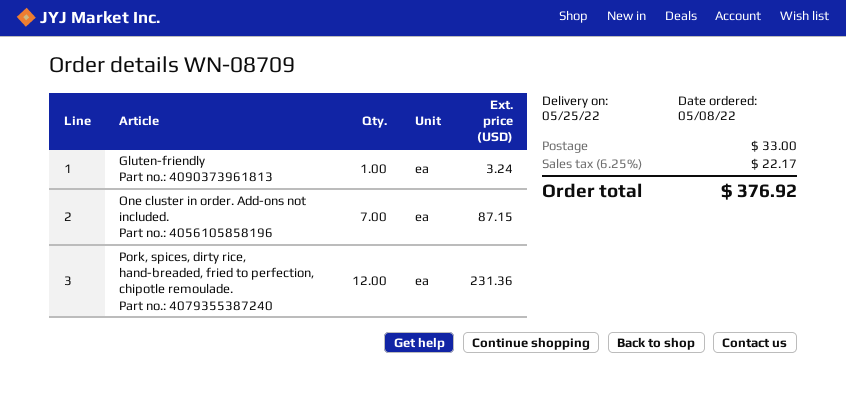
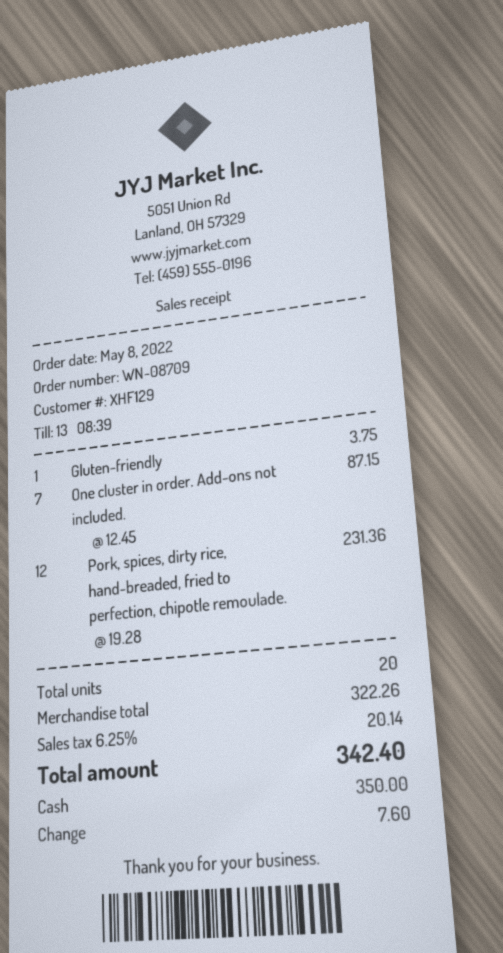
Gluten-friendly: 1 for 3.24 -> 1 for 3.75
shipping: 33.00 -> none
tax: 6.25% = 22.17 -> 6.25% = 20.14
total: 376.92 -> 342.40

